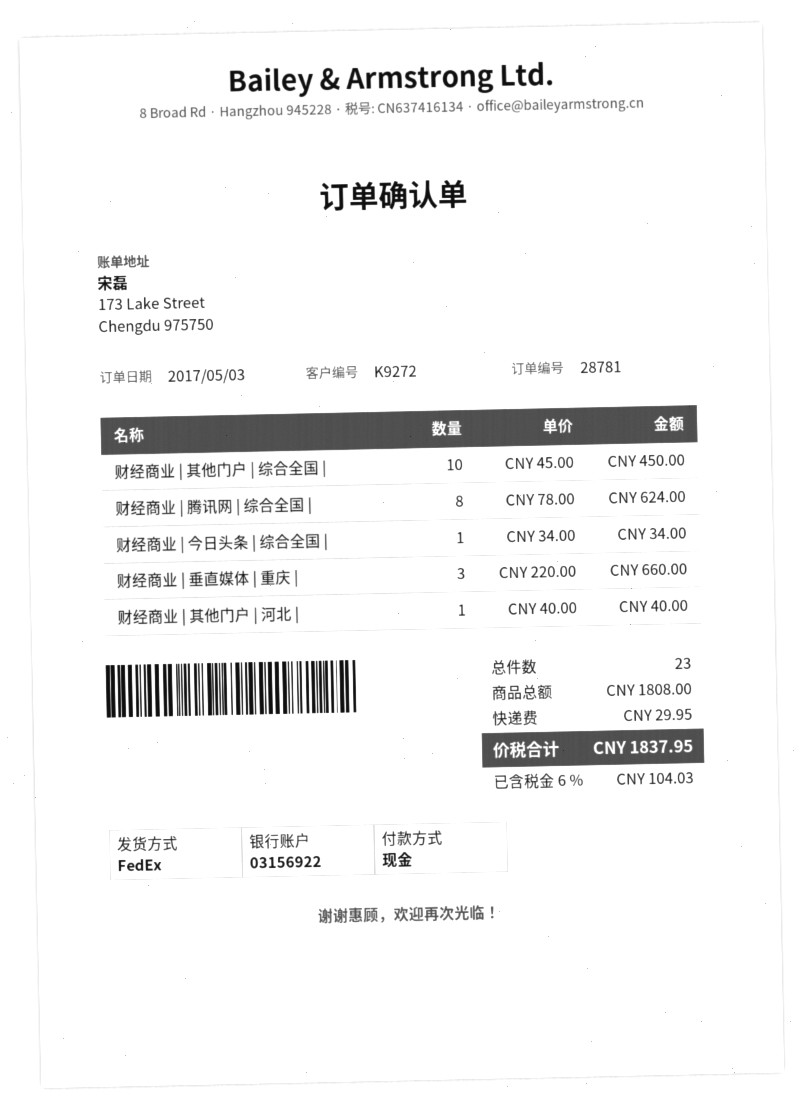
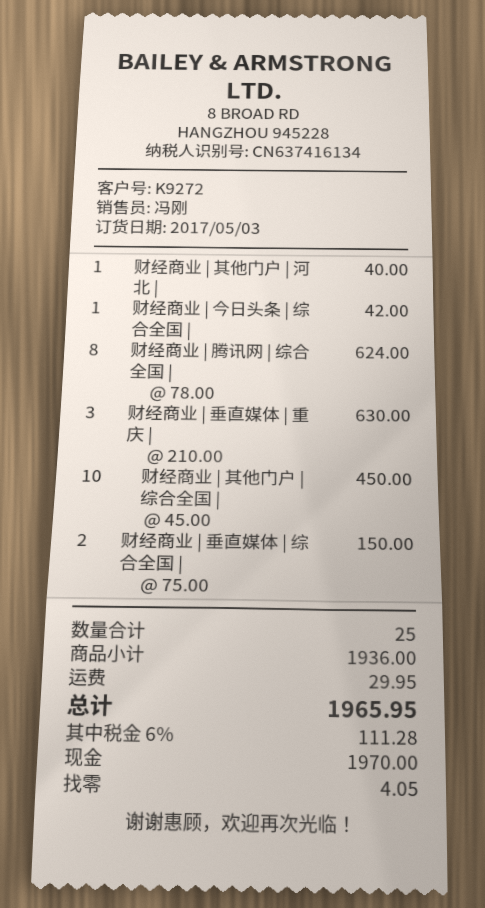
财经商业 | 今日头条 | 综合全国 |: 1 x 34.00 = 34.00 -> 1 x 42.00 = 42.00
财经商业 | 垂直媒体 | 重庆 |: 3 x 220.00 = 660.00 -> 3 x 210.00 = 630.00
财经商业 | 垂直媒体 | 综合全国 |: none -> 2 x 75.00 = 150.00
total quantity: 23 -> 25
subtotal: 1808.00 -> 1936.00
tax: 6% = 104.03 -> 6% = 111.28
total: 1837.95 -> 1965.95

